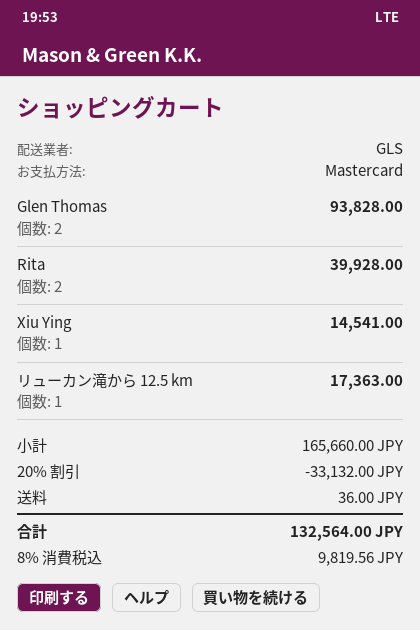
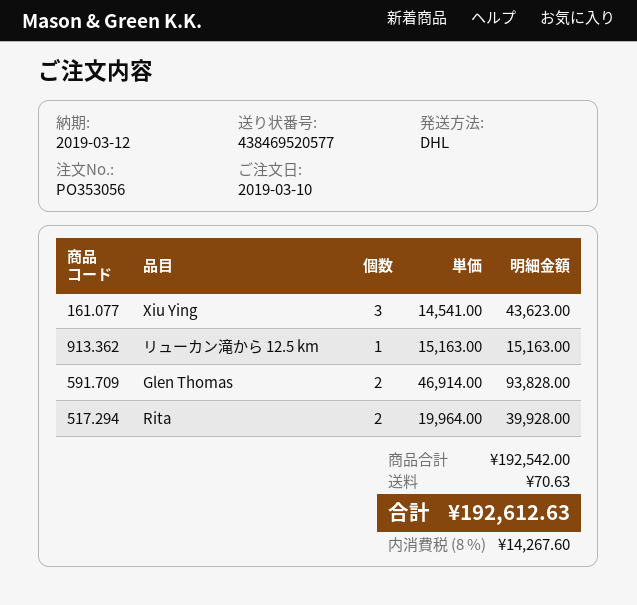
shipping method: GLS -> DHL
Xiu Ying: 1 for 14541.00 -> 3 for 43623.00
リューカン滝から 12.5 km: 1 for 17363.00 -> 1 for 15163.00
subtotal: 165660.00 -> 192542.00
discount: 20% = 33132.00 -> none
shipping: 36.00 -> 70.63
tax: 8% = 9819.56 -> 8% = 14267.60
total: 132564.00 -> 192612.63

